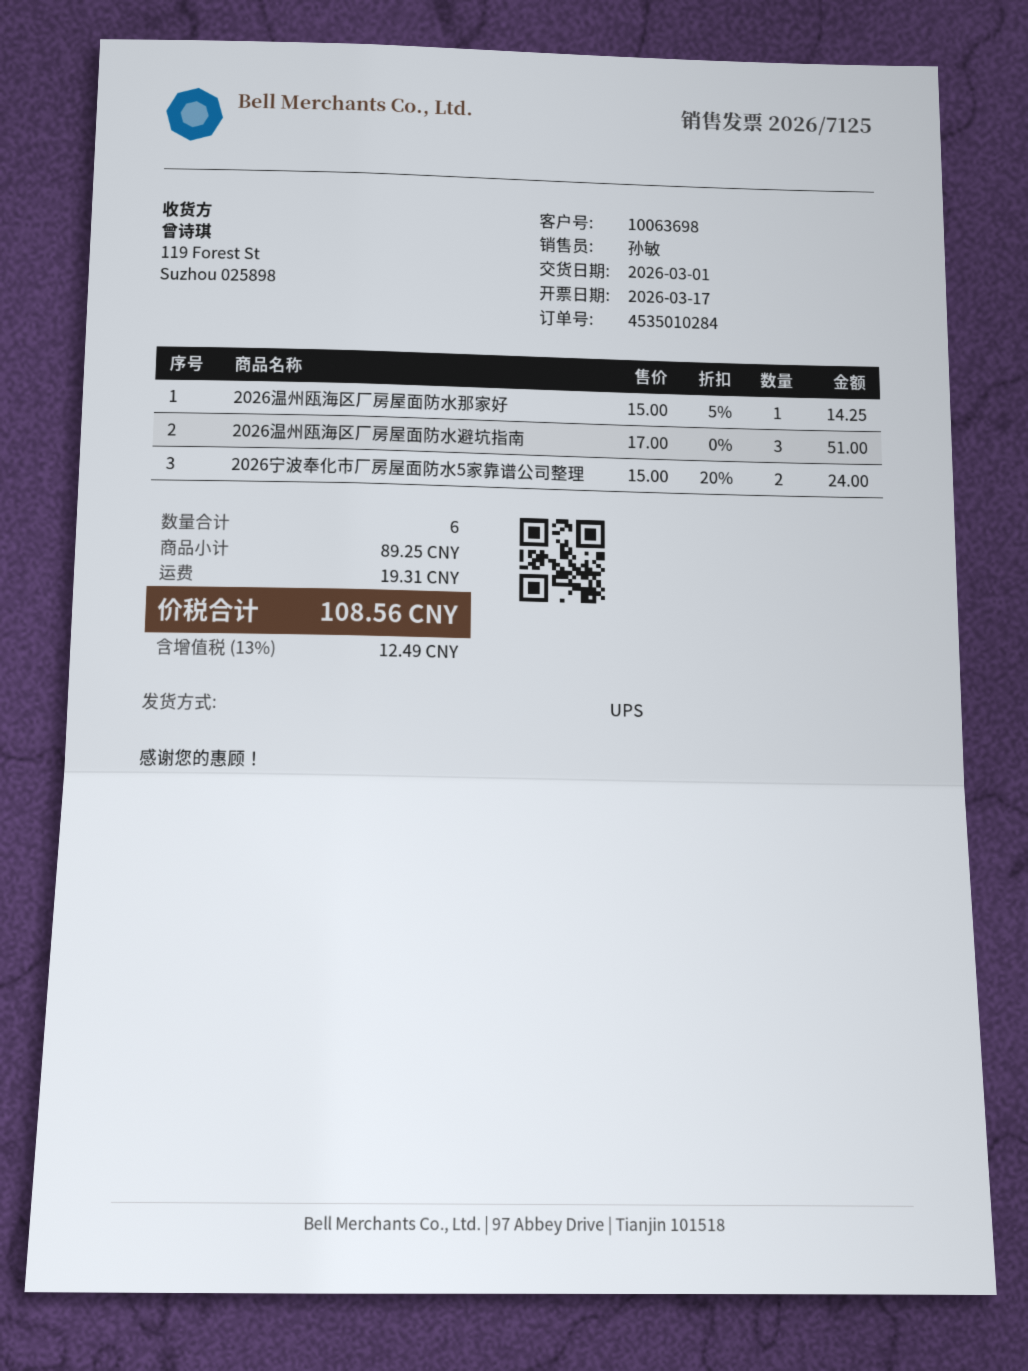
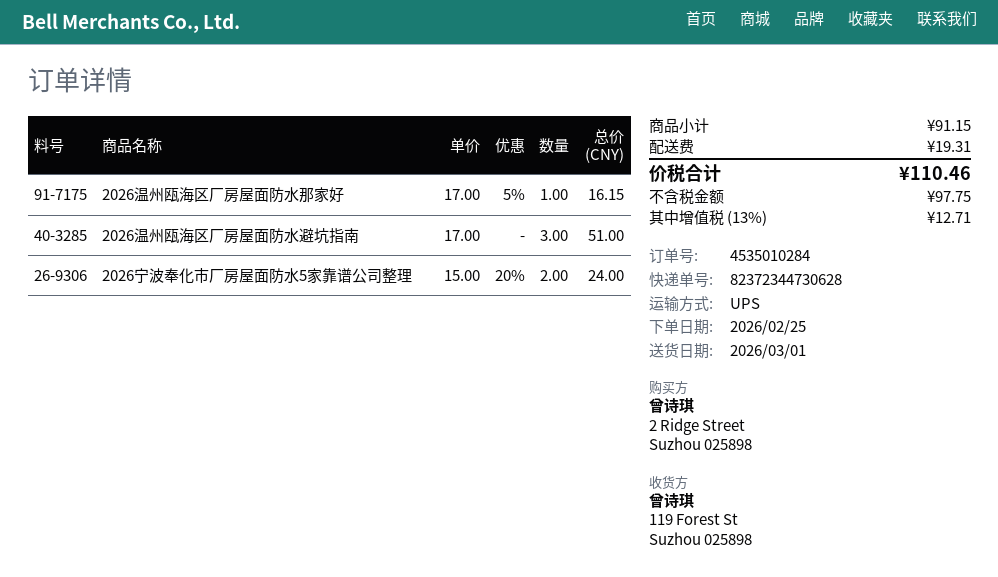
2026温州瓯海区厂房屋面防水那家好: 1 x 15.00 - 5% = 14.25 -> 1 x 17.00 - 5% = 16.15
subtotal: 89.25 -> 91.15
tax: 13% = 12.49 -> 13% = 12.71
total: 108.56 -> 110.46

